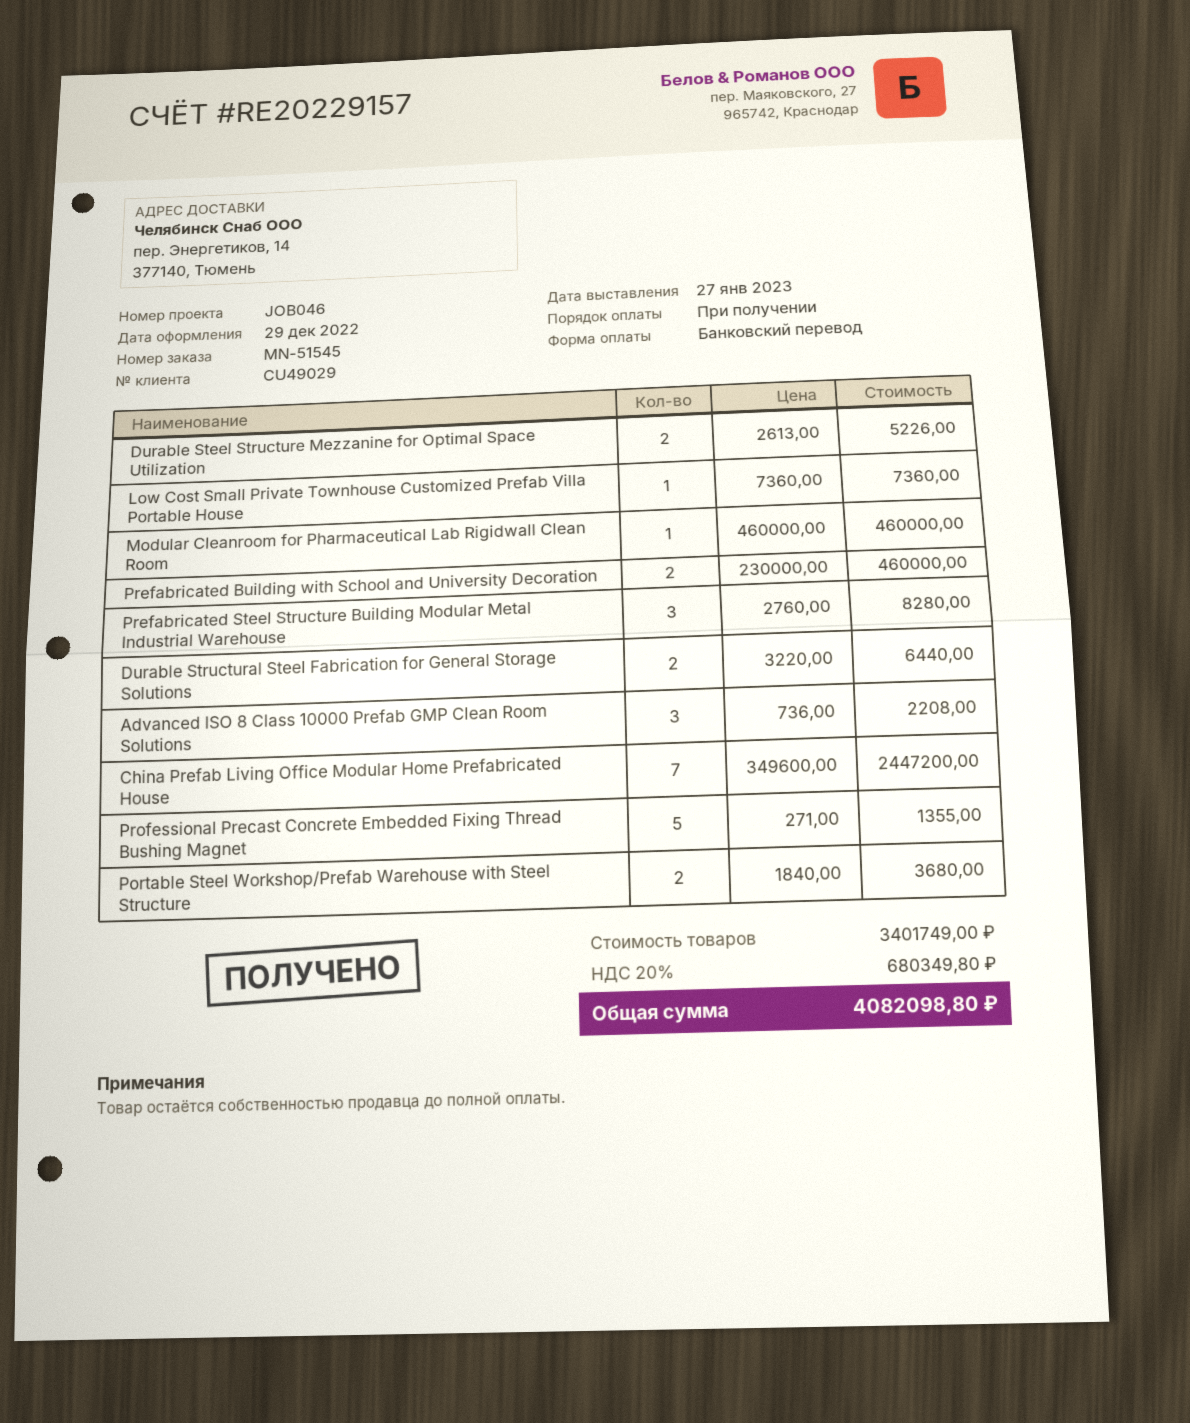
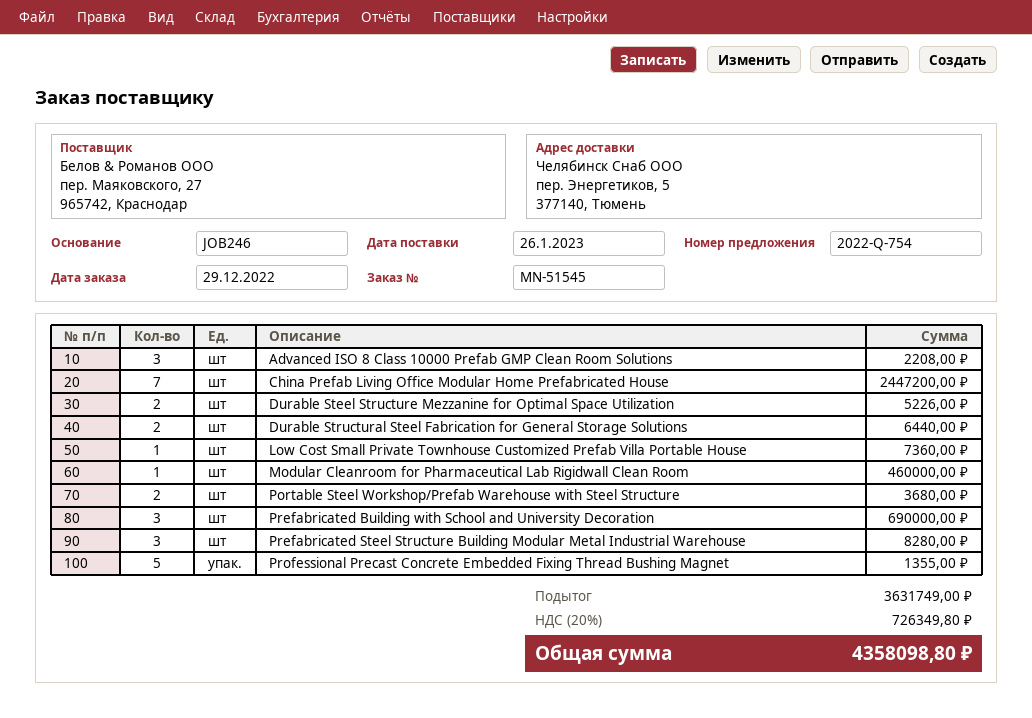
reference: JOB046 -> JOB246
ship to: пер. Энергетиков, 14, 377140, Тюмень -> пер. Энергетиков, 5, 377140, Тюмень
Prefabricated Building with School and University Decoration: 2 for 460000.00 -> 3 for 690000.00
subtotal: 3401749.00 -> 3631749.00
tax: 20% = 680349.80 -> 20% = 726349.80
total: 4082098.80 -> 4358098.80

